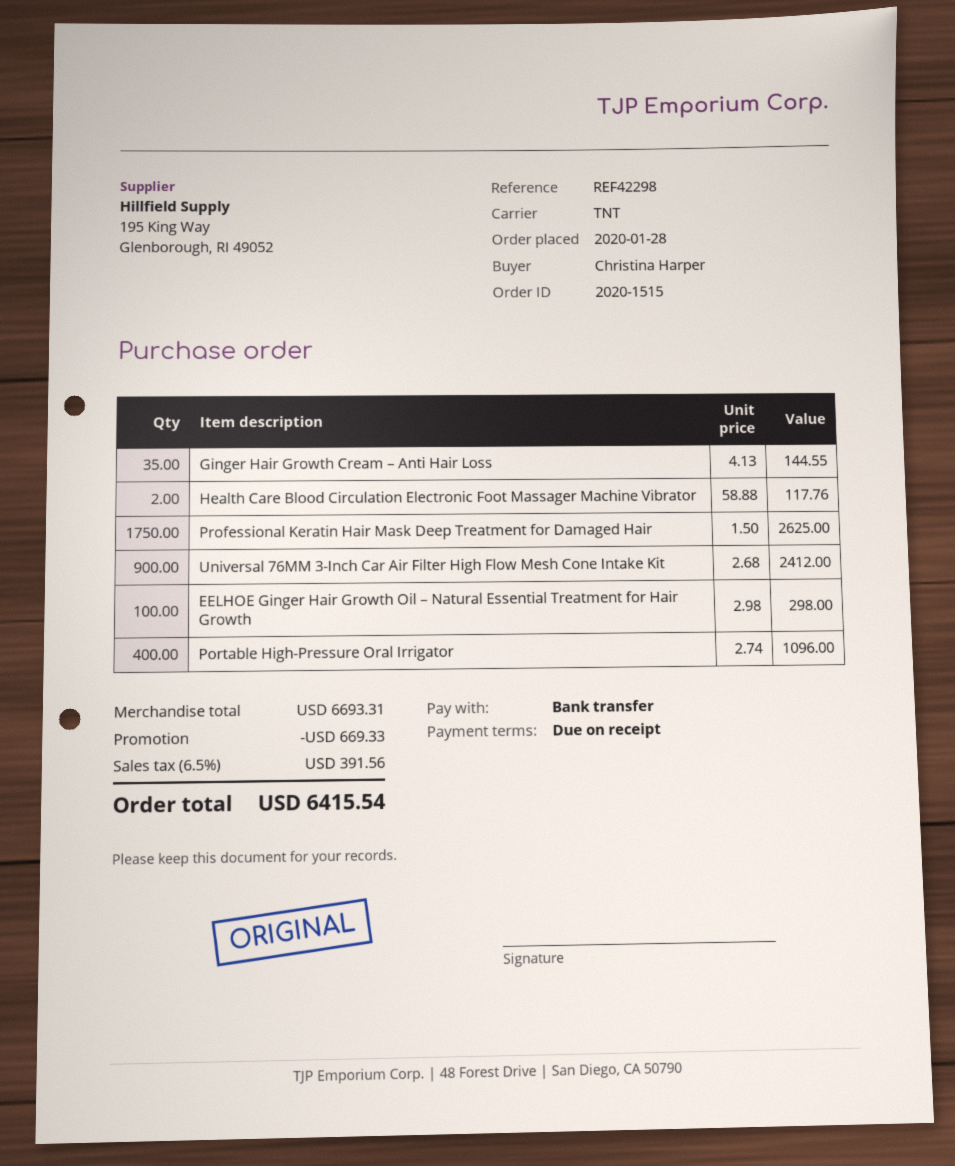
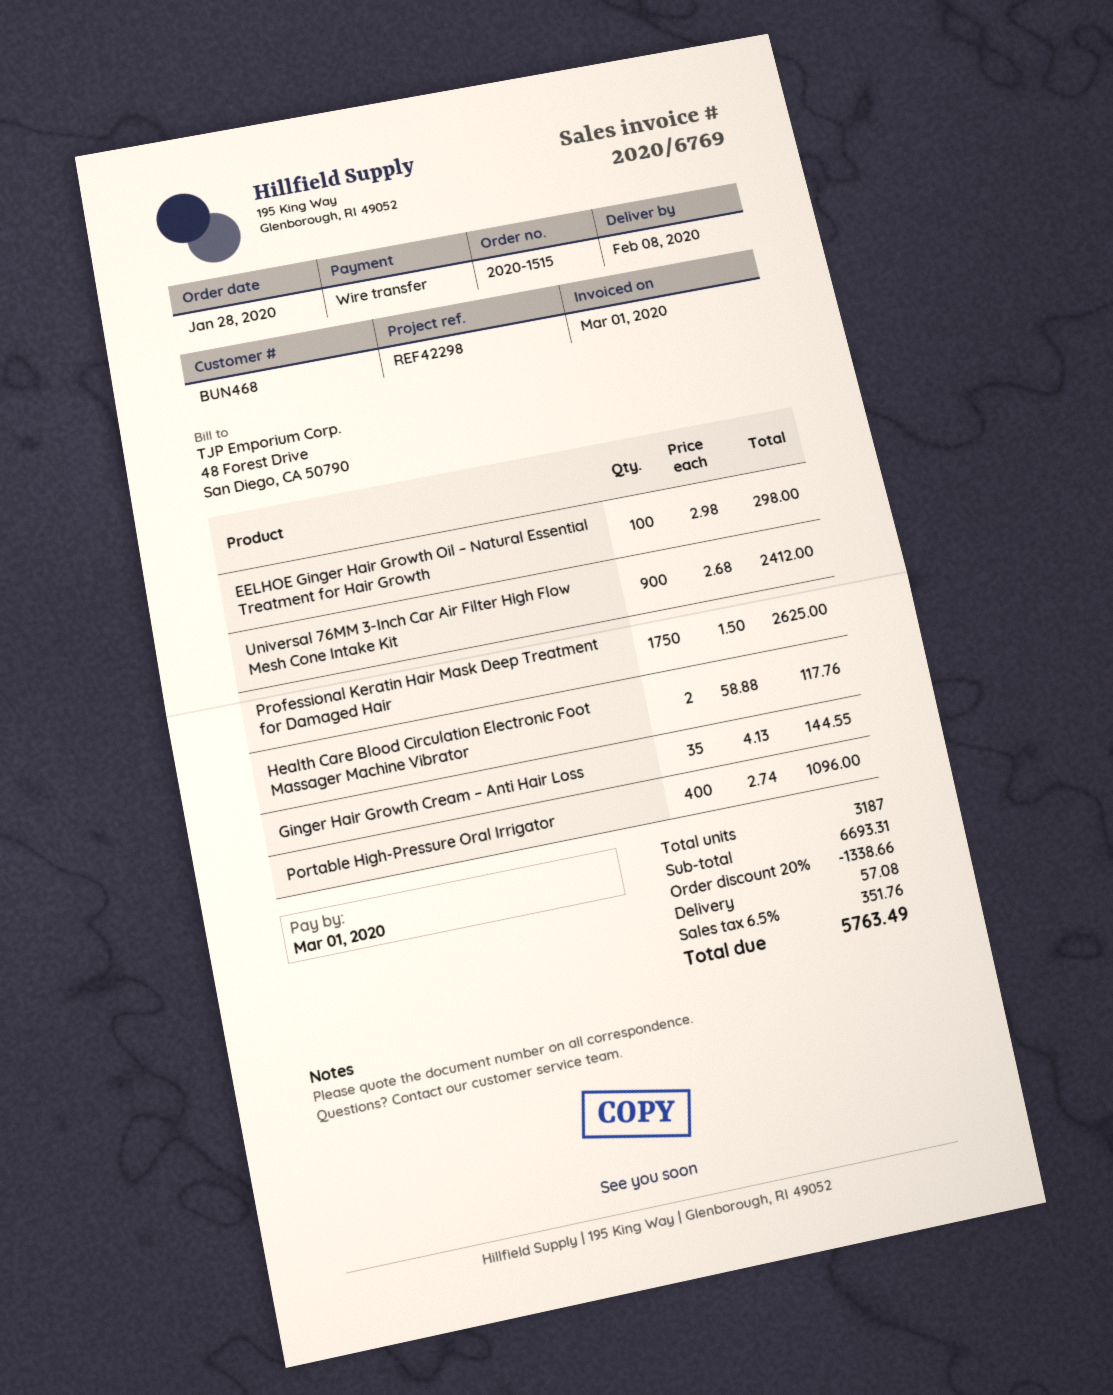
discount: 669.33 -> 1338.66
shipping: none -> 57.08
tax: 6.5% = 391.56 -> 6.5% = 351.76
total: 6415.54 -> 5763.49

